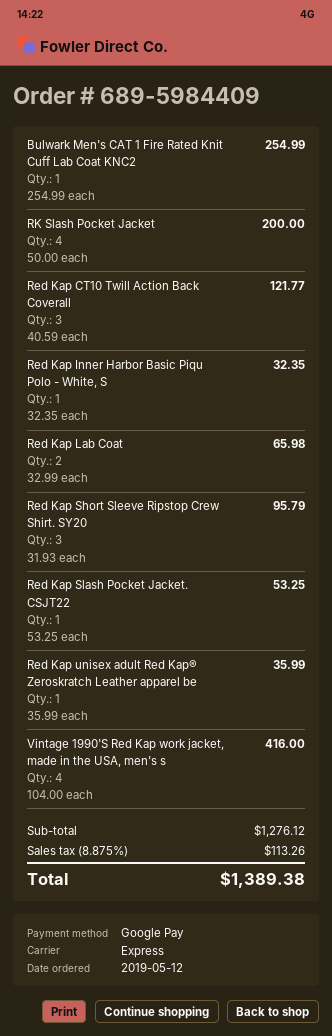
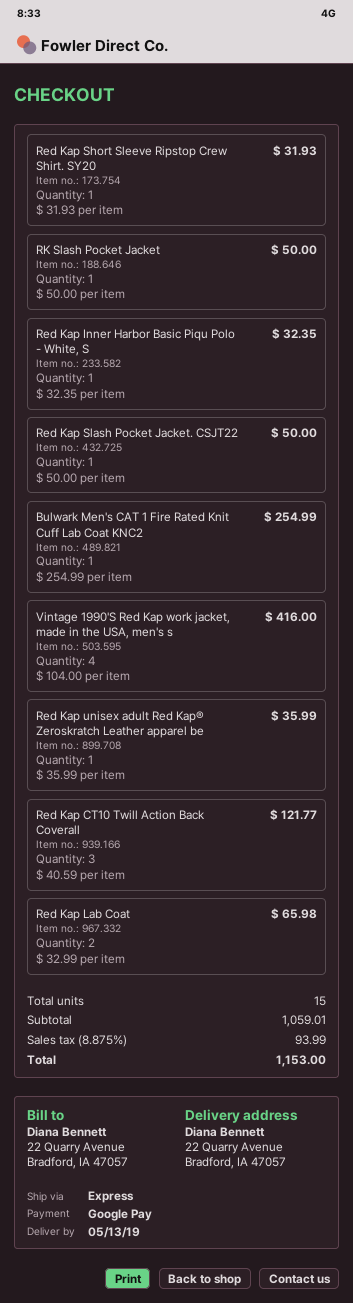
RK Slash Pocket Jacket: 4 x 50.00 = 200.00 -> 1 x 50.00 = 50.00
Red Kap Short Sleeve Ripstop Crew Shirt. SY20: 3 x 31.93 = 95.79 -> 1 x 31.93 = 31.93
Red Kap Slash Pocket Jacket. CSJT22: 1 x 53.25 = 53.25 -> 1 x 50.00 = 50.00
subtotal: 1276.12 -> 1059.01
tax: 8.875% = 113.26 -> 8.875% = 93.99
total: 1389.38 -> 1153.00

